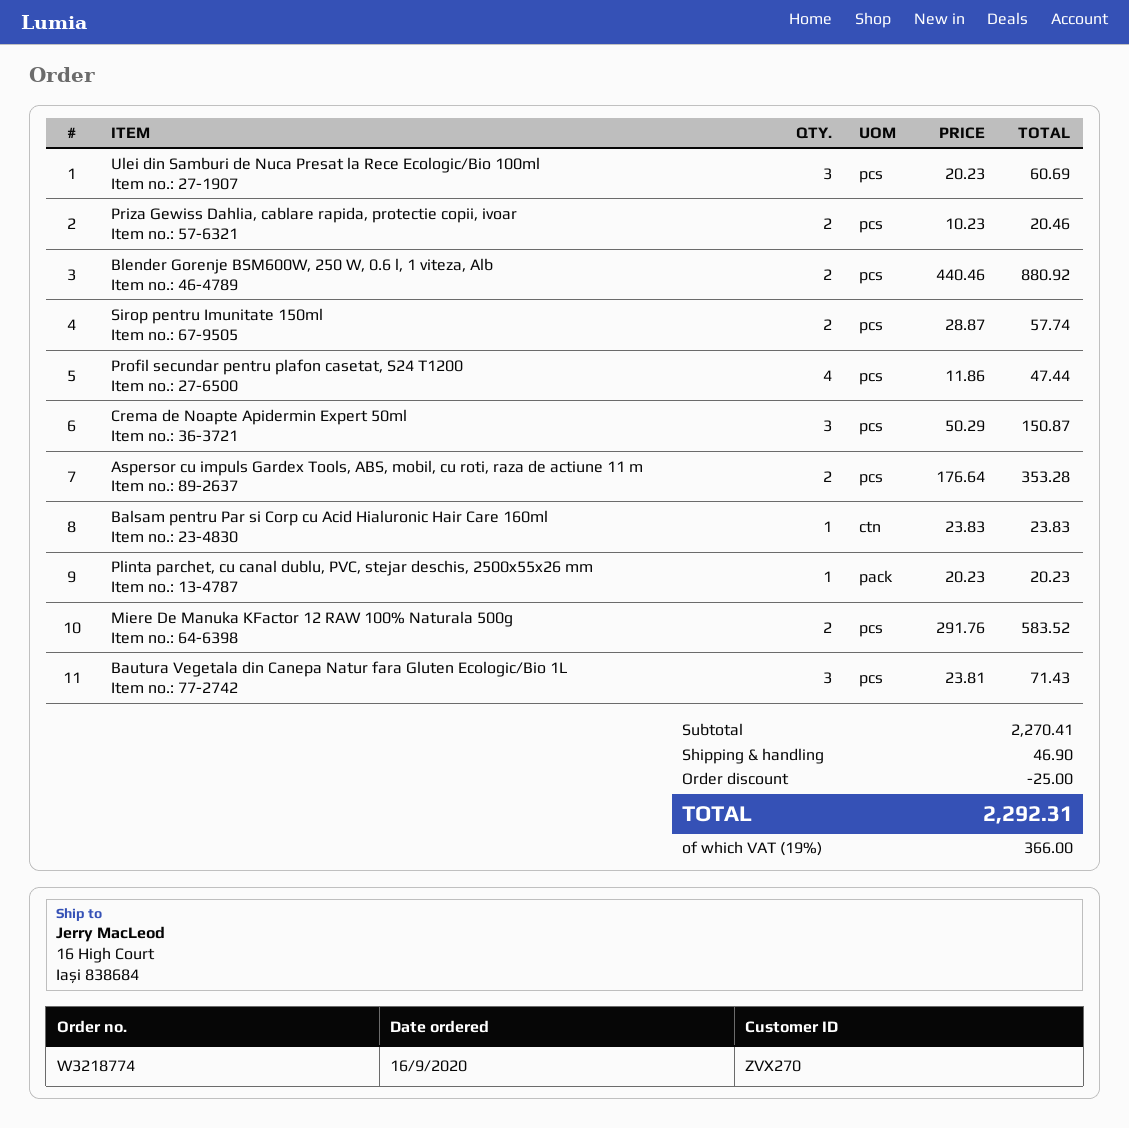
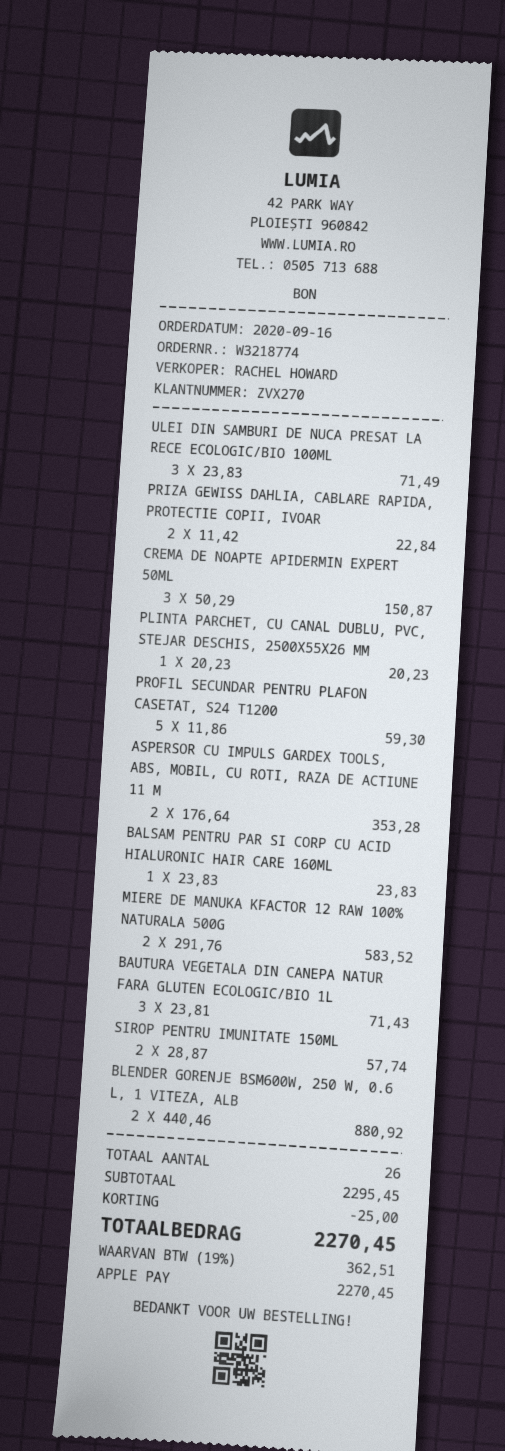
Ulei din Samburi de Nuca Presat la Rece Ecologic/Bio 100ml: 3 x 20.23 = 60.69 -> 3 x 23.83 = 71.49
Priza Gewiss Dahlia, cablare rapida, protectie copii, ivoar: 2 x 10.23 = 20.46 -> 2 x 11.42 = 22.84
Profil secundar pentru plafon casetat, S24 T1200: 4 x 11.86 = 47.44 -> 5 x 11.86 = 59.30
subtotal: 2270.41 -> 2295.45
shipping: 46.90 -> none
tax: 19% = 366.00 -> 19% = 362.51
total: 2292.31 -> 2270.45

